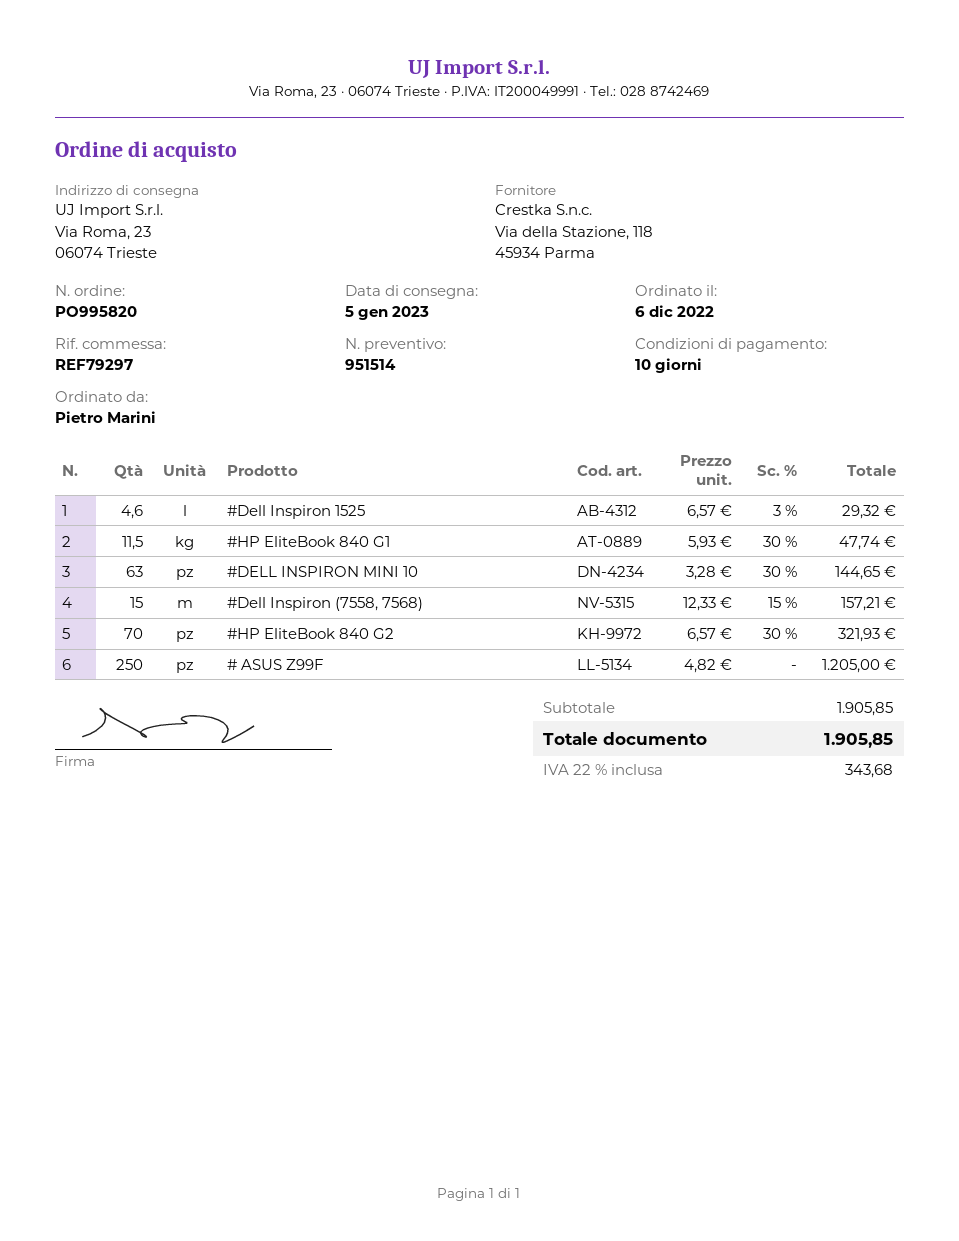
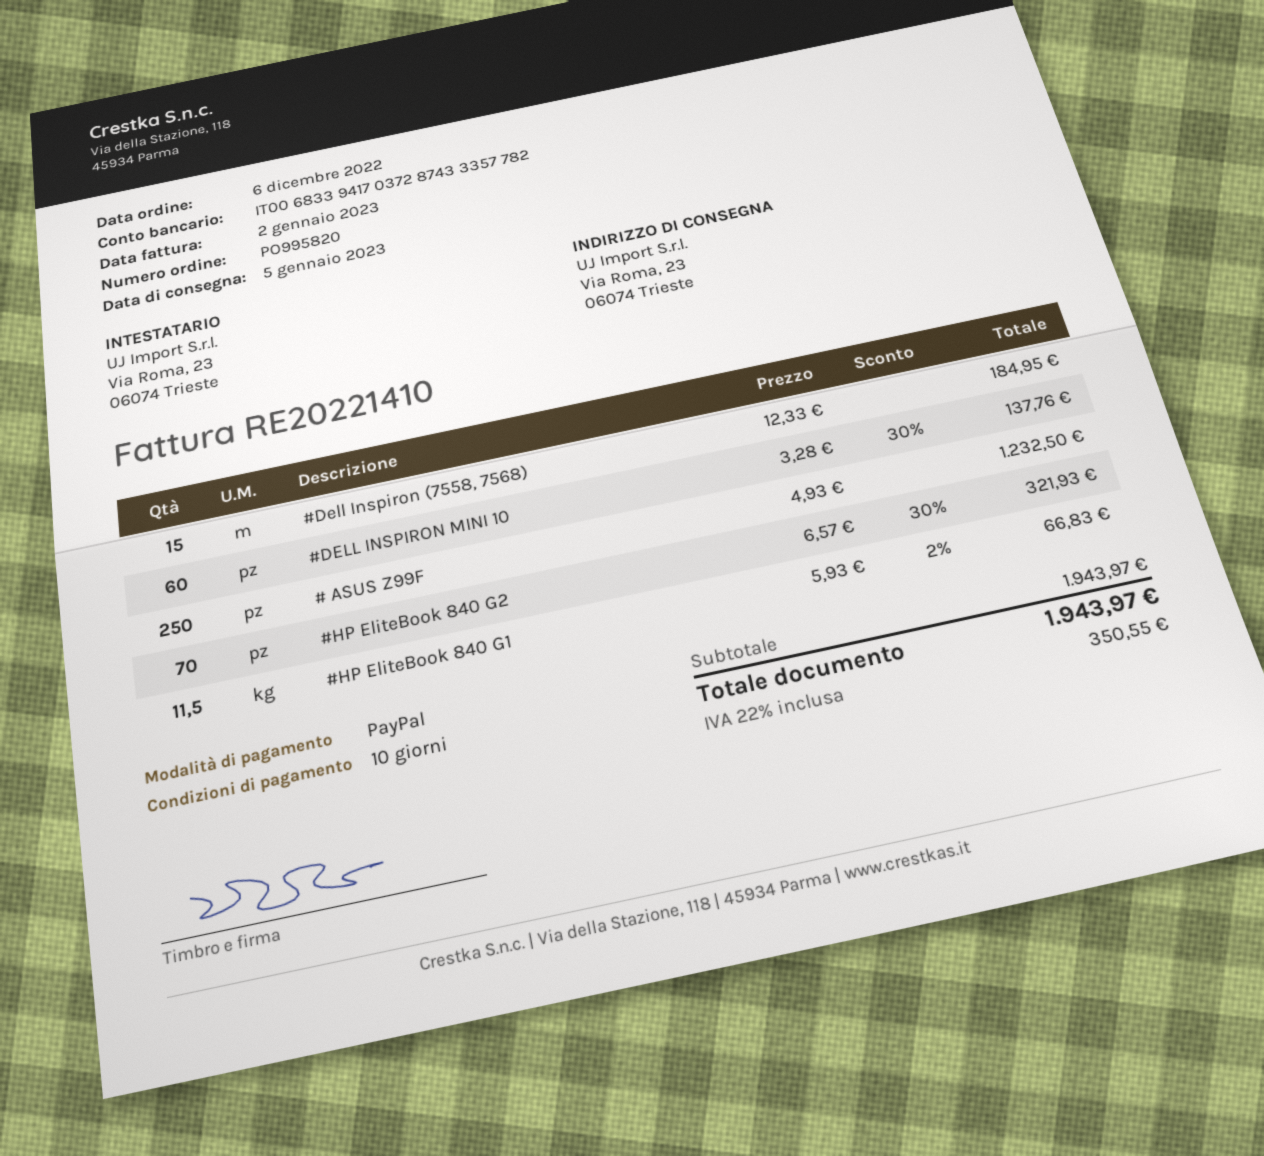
#Dell Inspiron 1525: 4.6 x 6.57 - 3% = 29.32 -> none
#HP EliteBook 840 G1: 11.5 x 5.93 - 30% = 47.74 -> 11.5 x 5.93 - 2% = 66.83
#DELL INSPIRON MINI 10: 63 x 3.28 - 30% = 144.65 -> 60 x 3.28 - 30% = 137.76
#Dell Inspiron (7558, 7568): 15 x 12.33 - 15% = 157.21 -> 15 x 12.33 = 184.95
# ASUS Z99F: 250 x 4.82 = 1205.00 -> 250 x 4.93 = 1232.50
subtotal: 1905.85 -> 1943.97
tax: 22% = 343.68 -> 22% = 350.55
total: 1905.85 -> 1943.97

